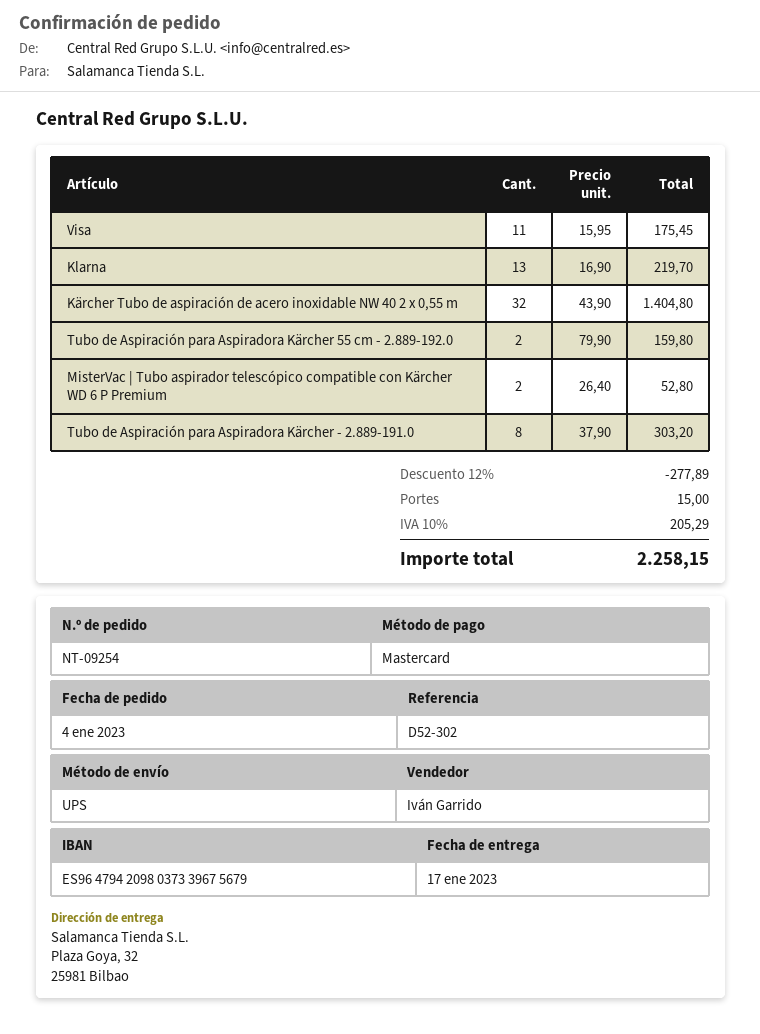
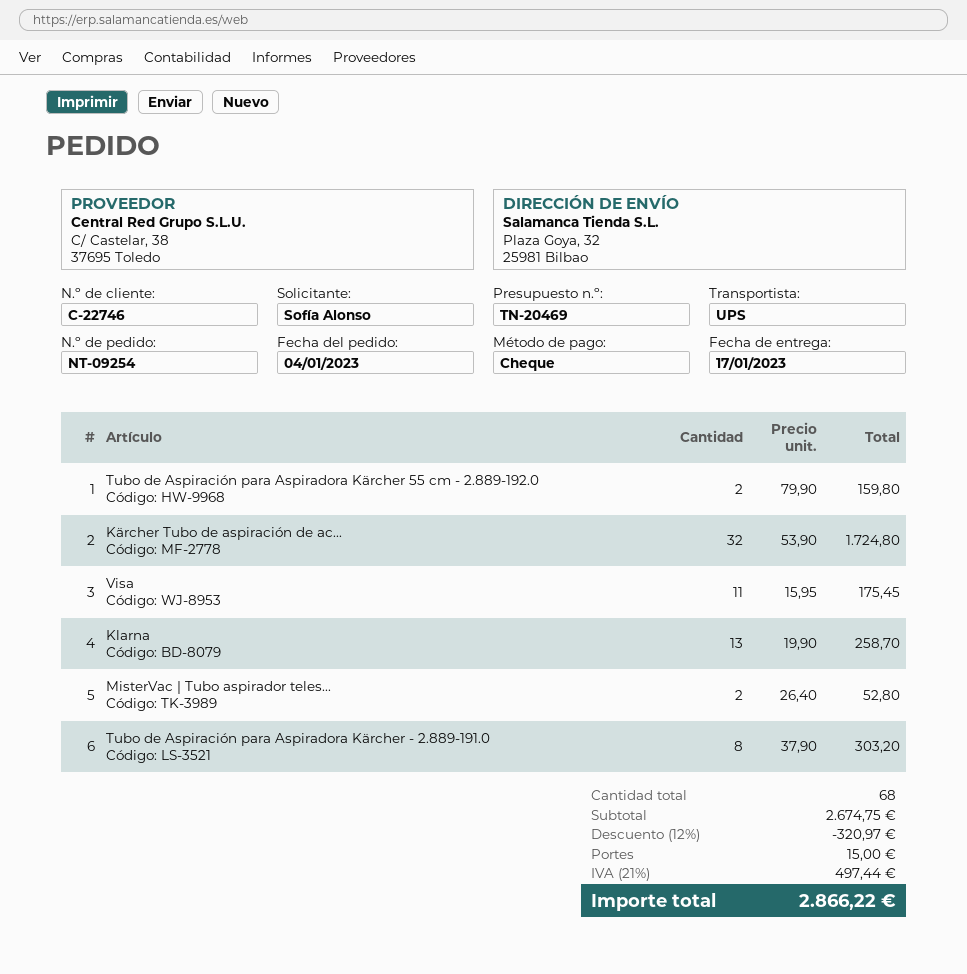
payment method: Mastercard -> cheque
Klarna: 13 x 16.90 = 219.70 -> 13 x 19.90 = 258.70
Kärcher Tubo de aspiración de acero inoxidable NW 40 2 x 0,55 m: 32 x 43.90 = 1404.80 -> 32 x 53.90 = 1724.80
discount: 12% = 277.89 -> 12% = 320.97
tax: 10% = 205.29 -> 21% = 497.44
total: 2258.15 -> 2866.22

